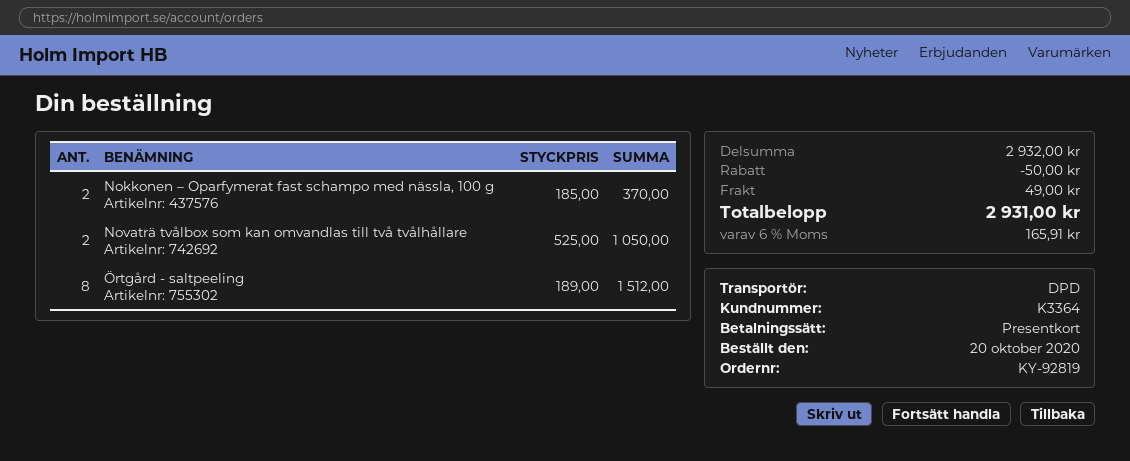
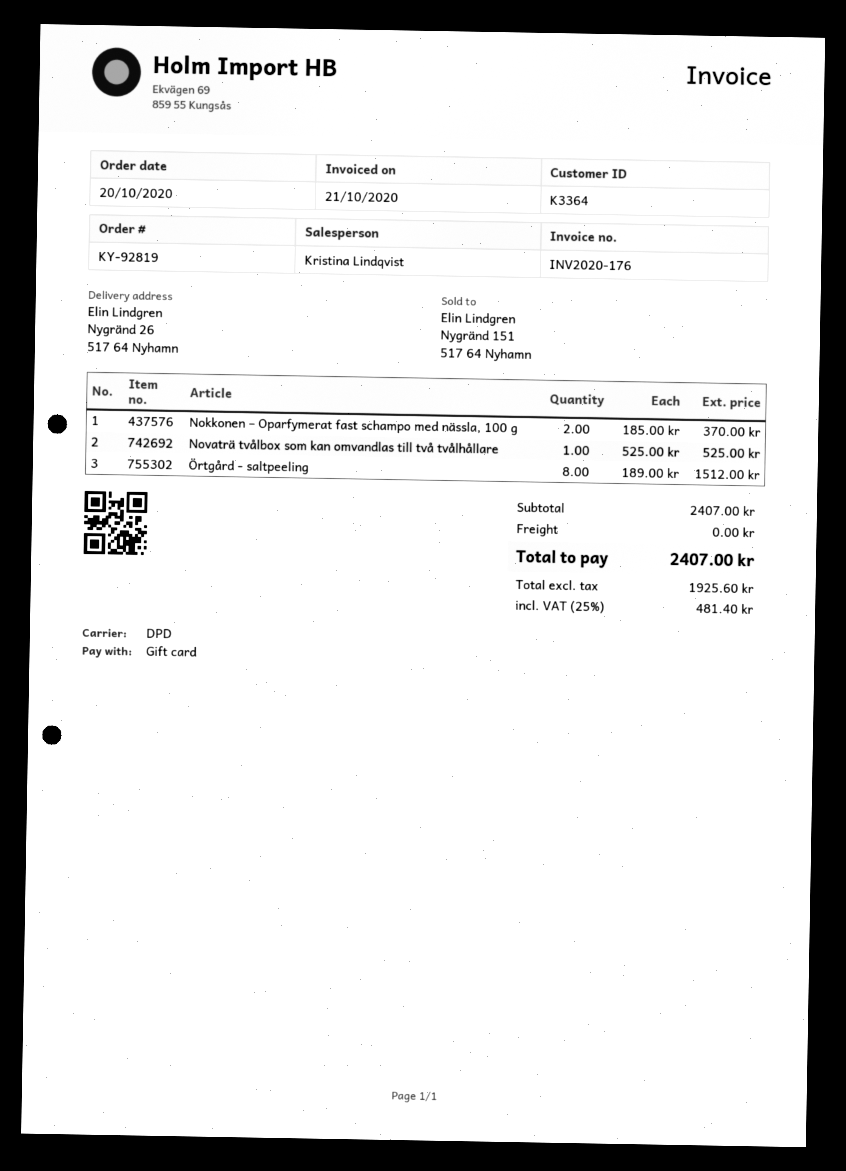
Novaträ tvålbox som kan omvandlas till två tvålhållare: 2 x 525.00 = 1050.00 -> 1 x 525.00 = 525.00
subtotal: 2932.00 -> 2407.00
discount: 50.00 -> none
shipping: 49.00 -> 0.00
tax: 6% = 165.91 -> 25% = 481.40
total: 2931.00 -> 2407.00

